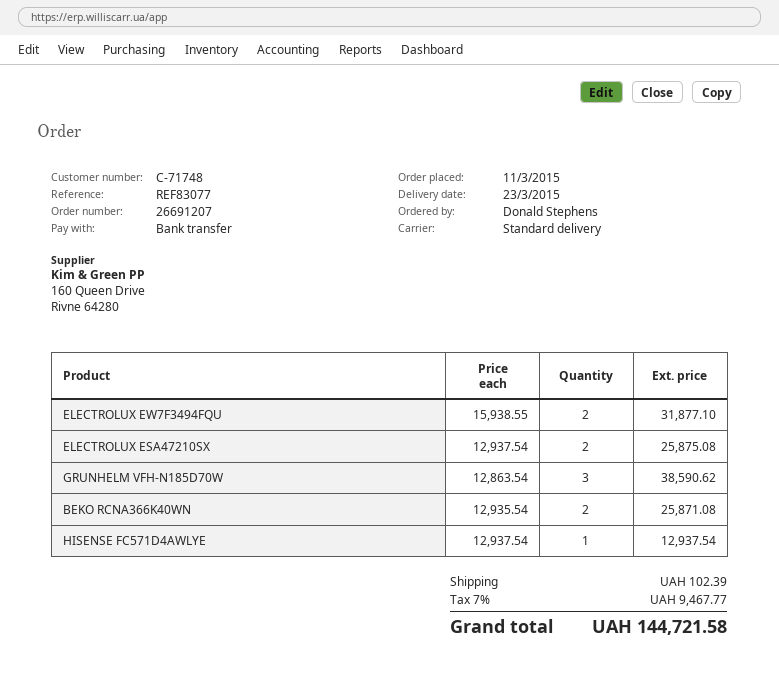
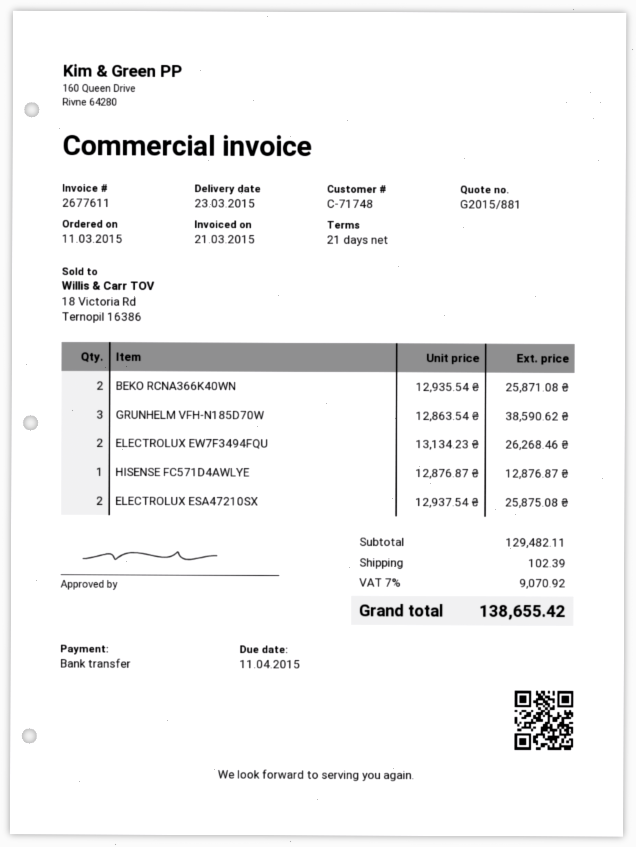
ELECTROLUX EW7F3494FQU: 2 x 15938.55 = 31877.10 -> 2 x 13134.23 = 26268.46
HISENSE FC571D4AWLYE: 1 x 12937.54 = 12937.54 -> 1 x 12876.87 = 12876.87
tax: 7% = 9467.77 -> 7% = 9070.92
total: 144721.58 -> 138655.42

